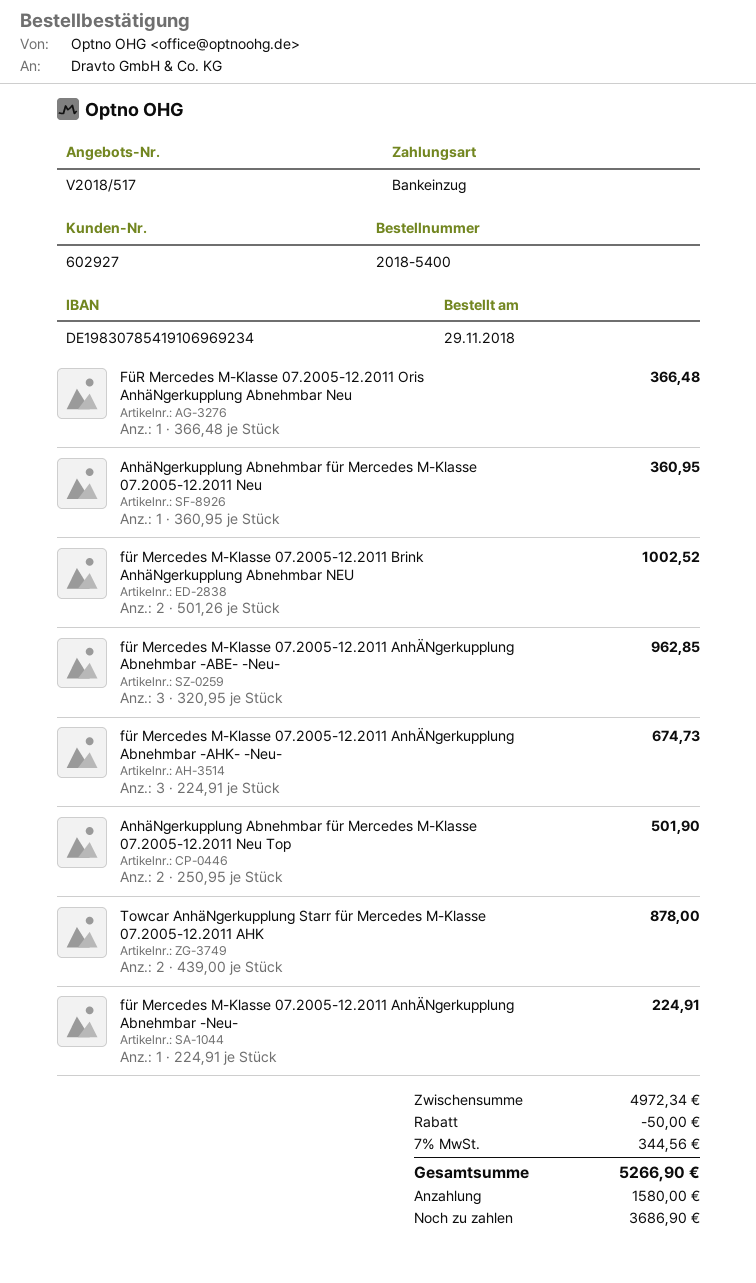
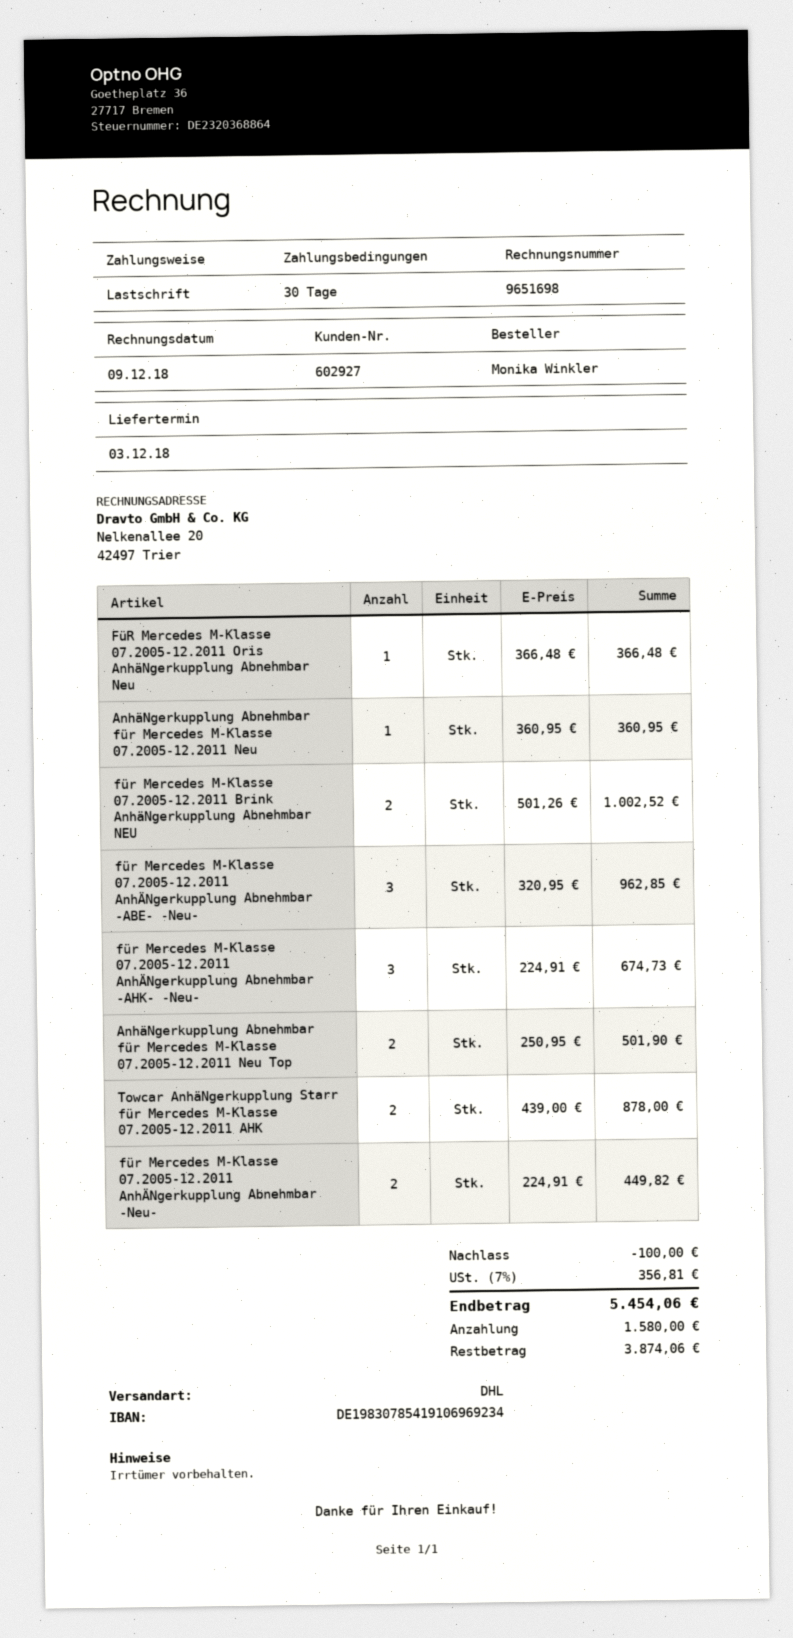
für Mercedes M-Klasse 07.2005-12.2011 AnhÄNgerkupplung Abnehmbar -Neu-: 1 x 224.91 = 224.91 -> 2 x 224.91 = 449.82
discount: 50.00 -> 100.00
tax: 7% = 344.56 -> 7% = 356.81
total: 5266.90 -> 5454.06
balance: 3686.90 -> 3874.06

